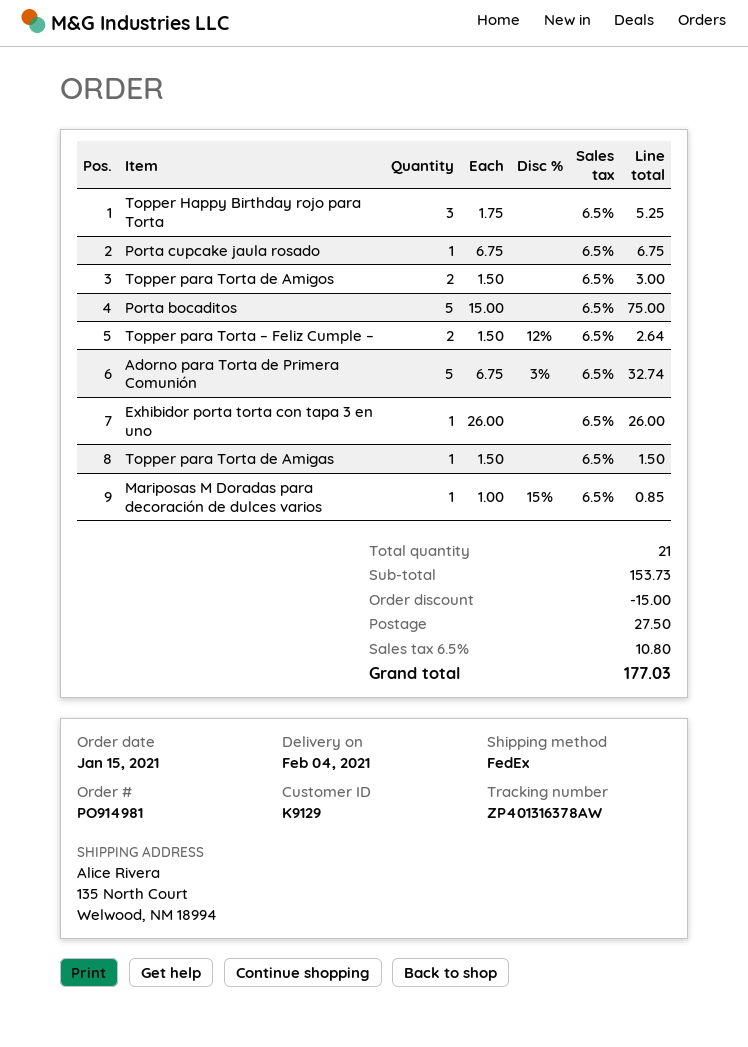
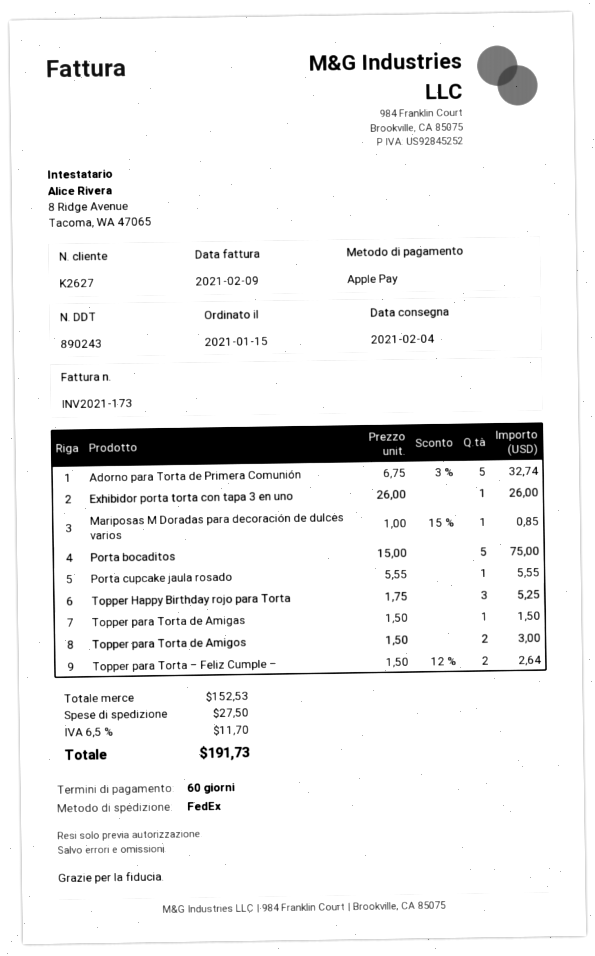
customer number: K9129 -> K2627
Porta cupcake jaula rosado: 1 x 6.75 = 6.75 -> 1 x 5.55 = 5.55
subtotal: 153.73 -> 152.53
discount: 15.00 -> none
tax: 6.5% = 10.80 -> 6.5% = 11.70
total: 177.03 -> 191.73

